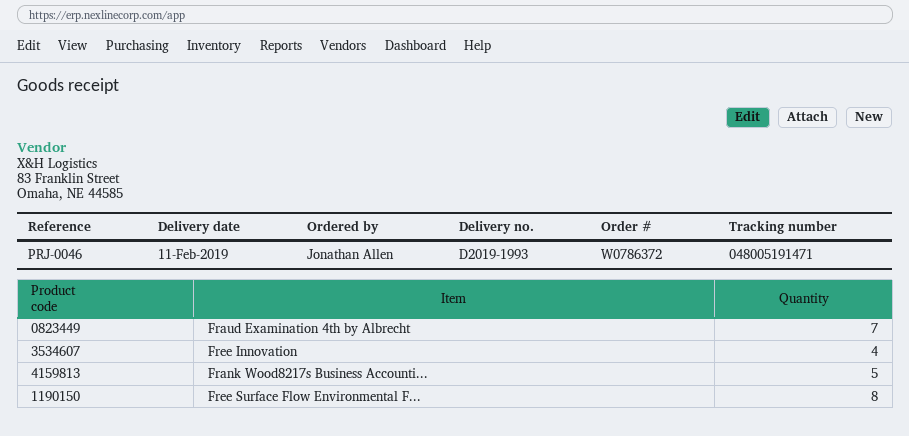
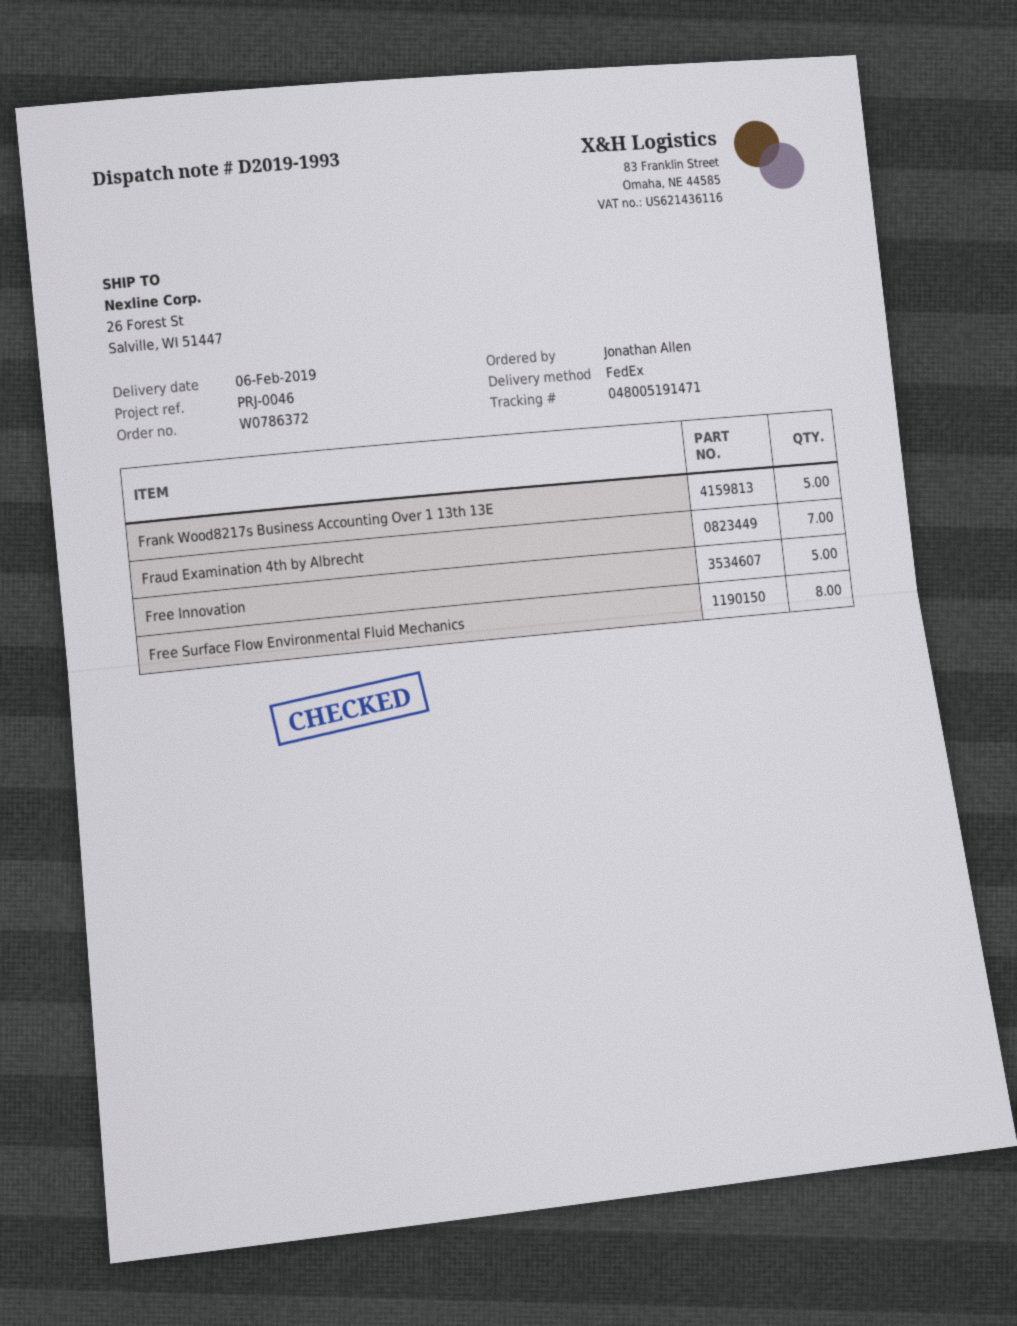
delivery date: 2019-02-11 -> 2019-02-06
Free Innovation: 4 -> 5

